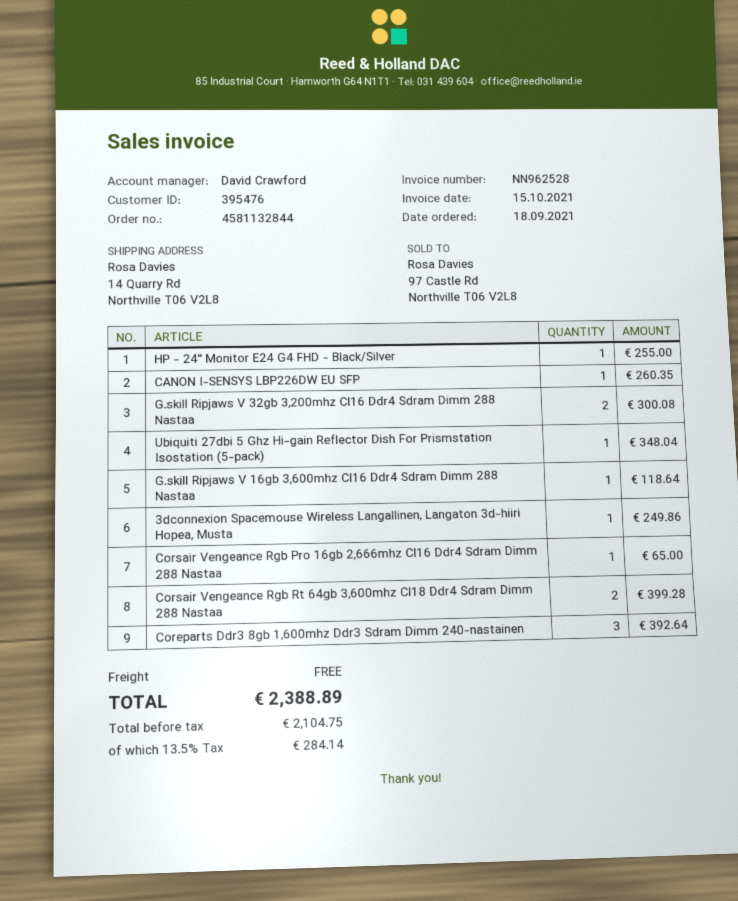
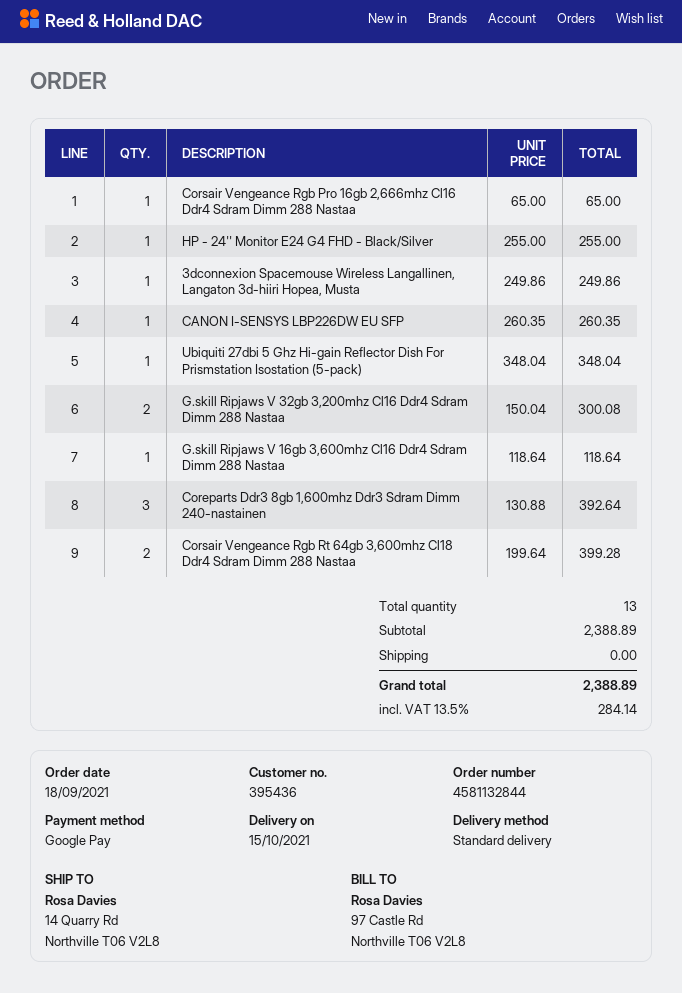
customer number: 395476 -> 395436

